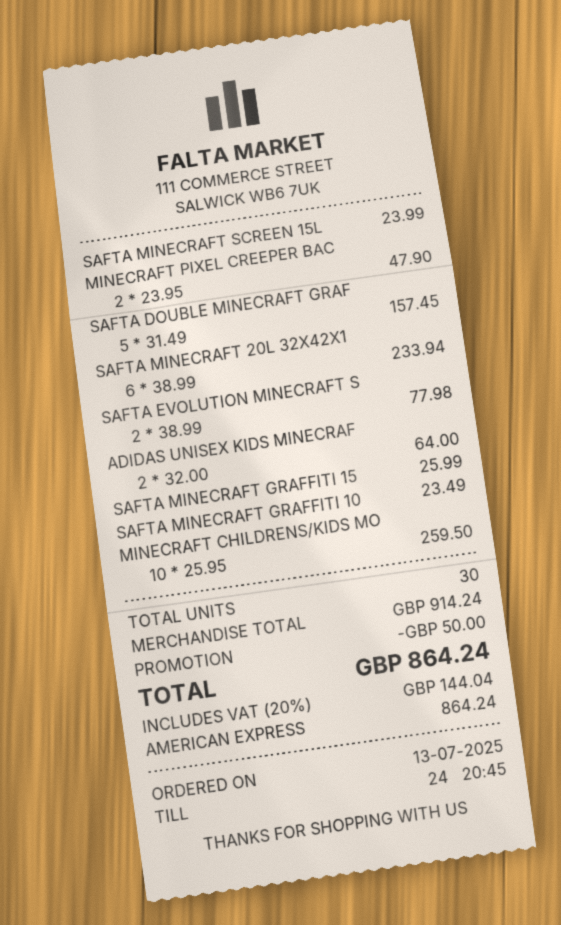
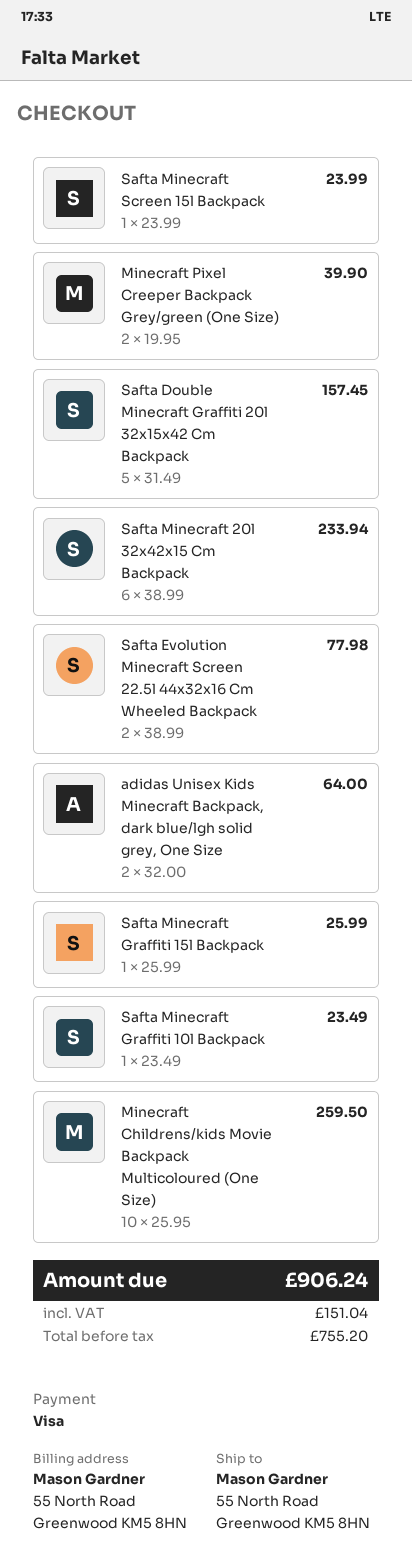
payment method: American Express -> Visa
MINECRAFT PIXEL CREEPER BAC: 2 x 23.95 = 47.90 -> 2 x 19.95 = 39.90
discount: 50.00 -> none
tax: 144.04 -> 151.04
total: 864.24 -> 906.24

